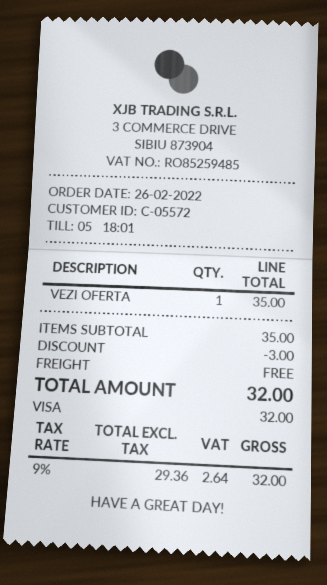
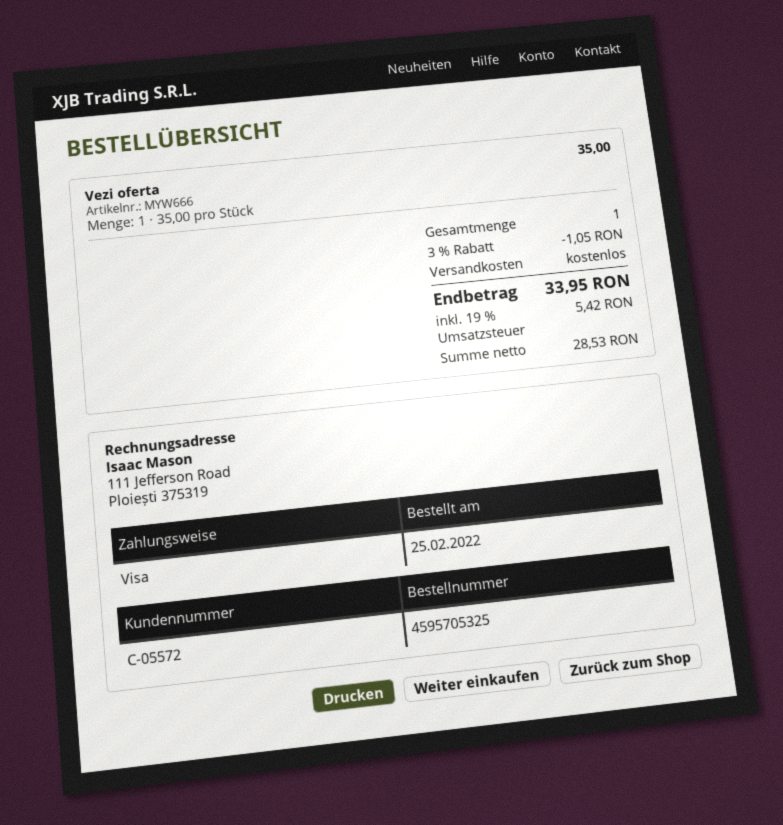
order date: 2022-02-26 -> 2022-02-25
discount: 3.00 -> 1.05
net: 29.36 -> 28.53
tax: 9% = 2.64 -> 19% = 5.42
total: 32.00 -> 33.95

